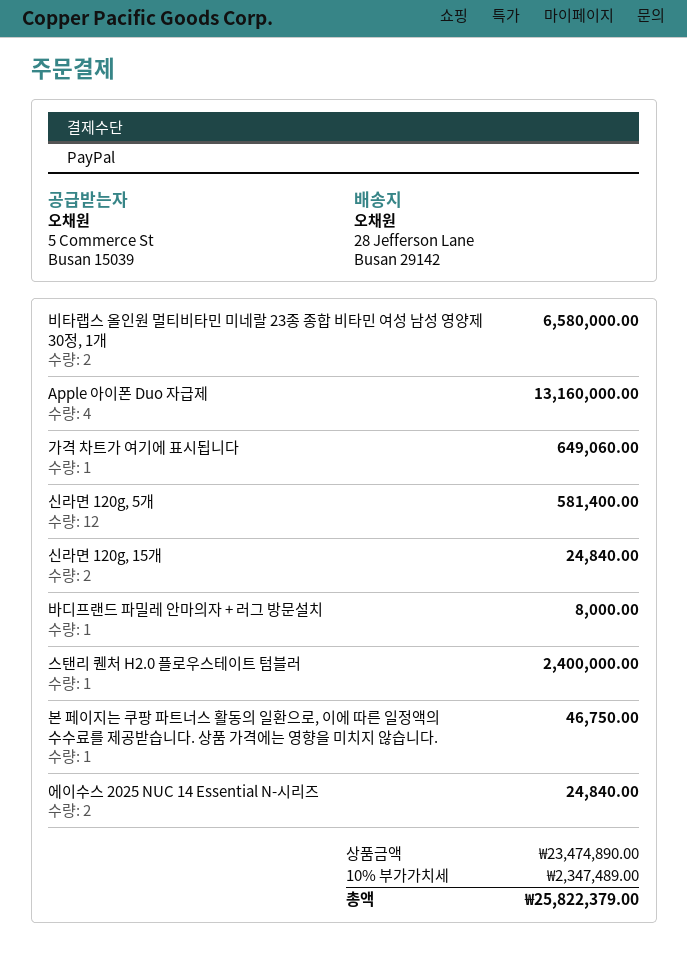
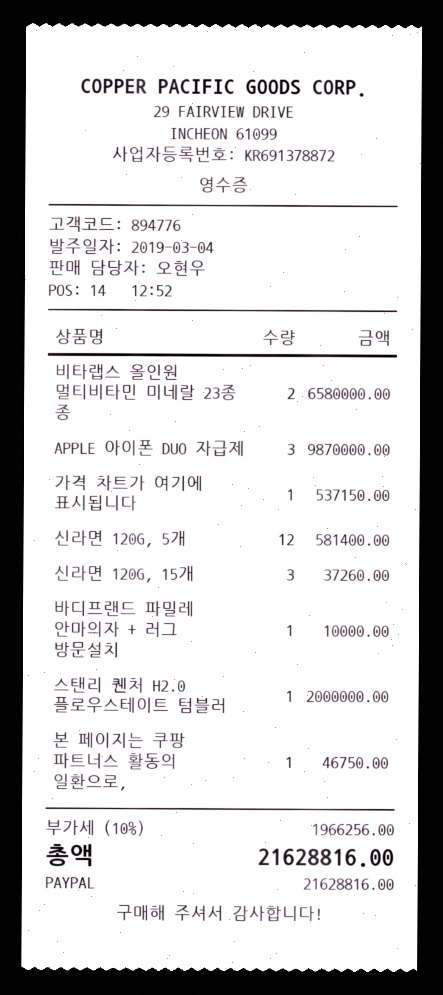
Apple 아이폰 Duo 자급제: 4 for 13160000.00 -> 3 for 9870000.00
가격 차트가 여기에 표시됩니다: 1 for 649060.00 -> 1 for 537150.00
신라면 120g, 15개: 2 for 24840.00 -> 3 for 37260.00
바디프랜드 파밀레 안마의자 + 러그 방문설치: 1 for 8000.00 -> 1 for 10000.00
스탠리 퀜처 H2.0 플로우스테이트 텀블러: 1 for 2400000.00 -> 1 for 2000000.00
에이수스 2025 NUC 14 Essential N-시리즈: 2 for 24840.00 -> none
tax: 10% = 2347489.00 -> 10% = 1966256.00
total: 25822379.00 -> 21628816.00

